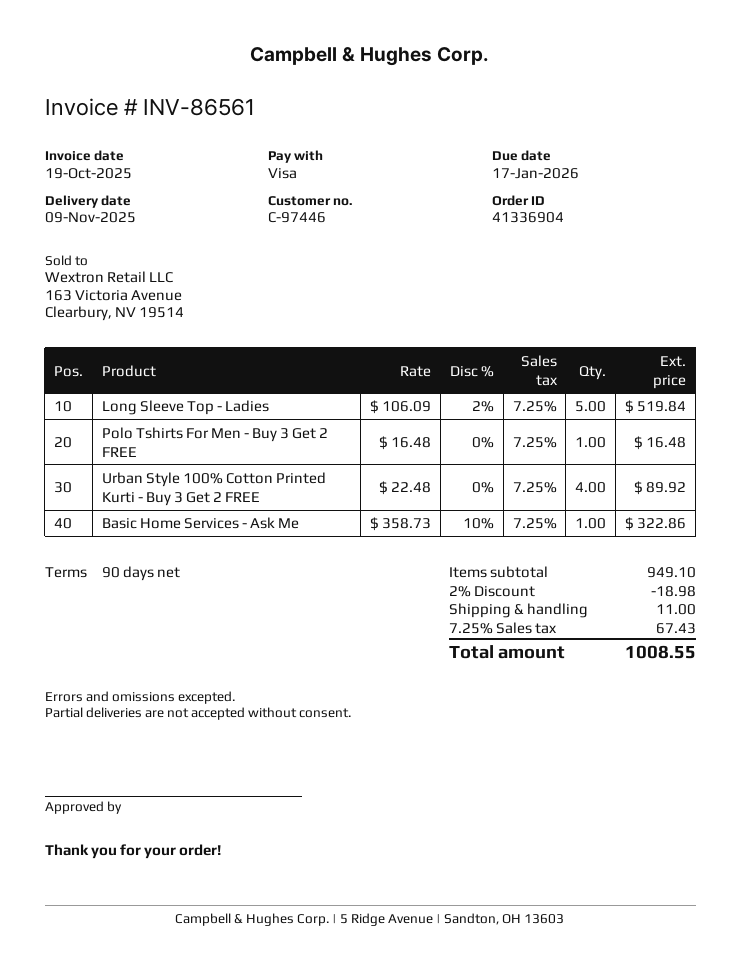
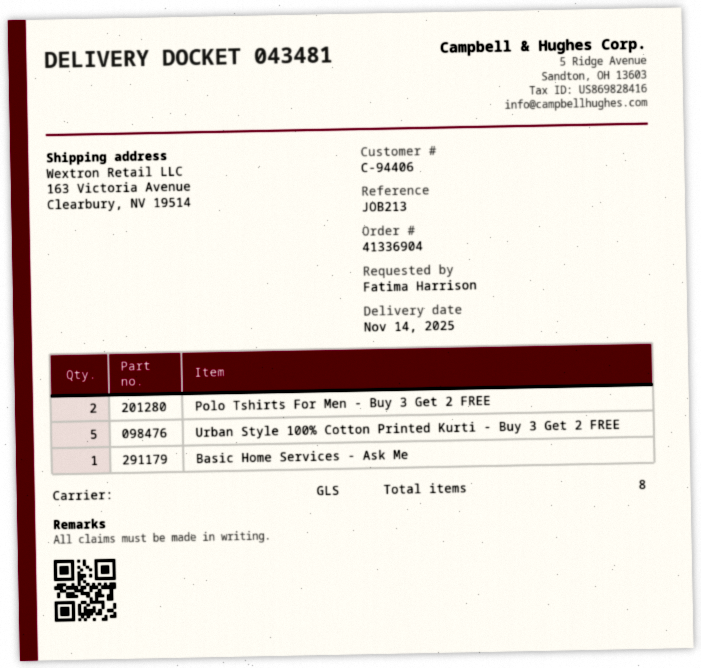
delivery date: 2025-11-09 -> 2025-11-14
customer number: C-97446 -> C-94406
Long Sleeve Top - Ladies: 5 -> none
Polo Tshirts For Men - Buy 3 Get 2 FREE: 1 -> 2
Urban Style 100% Cotton Printed Kurti - Buy 3 Get 2 FREE: 4 -> 5

